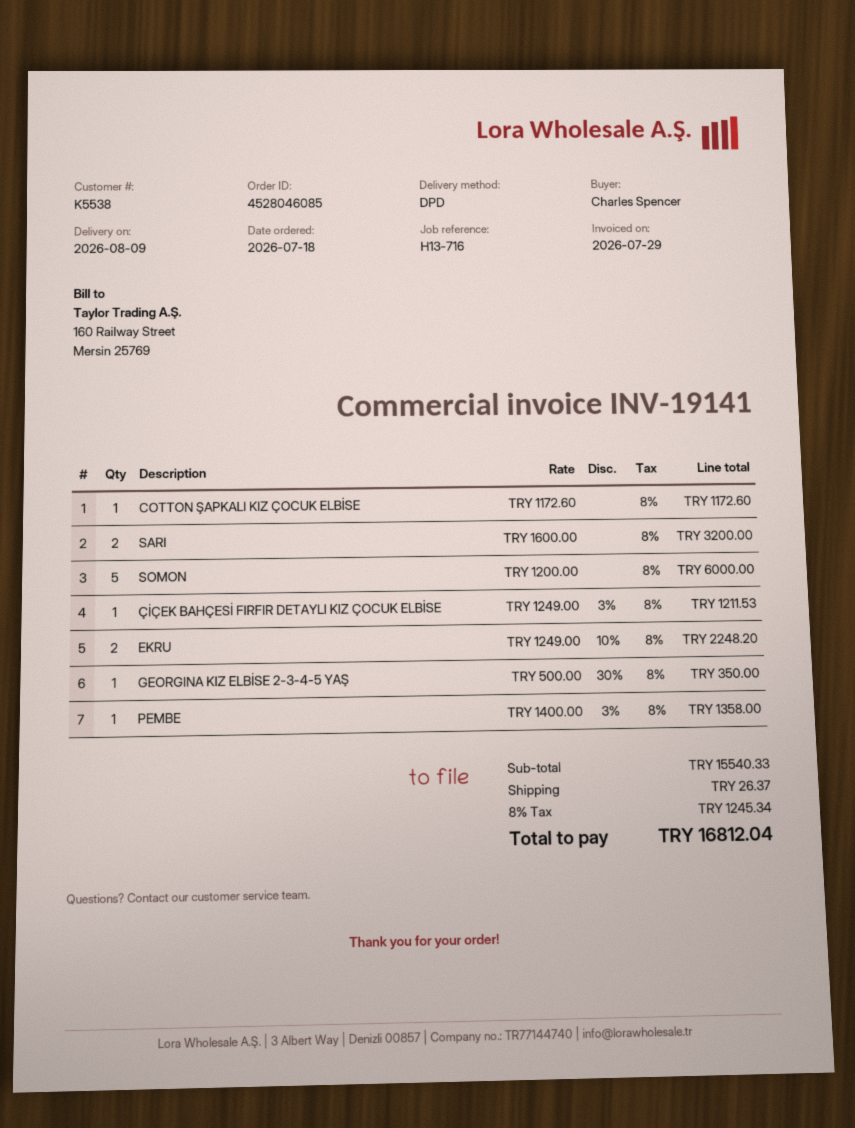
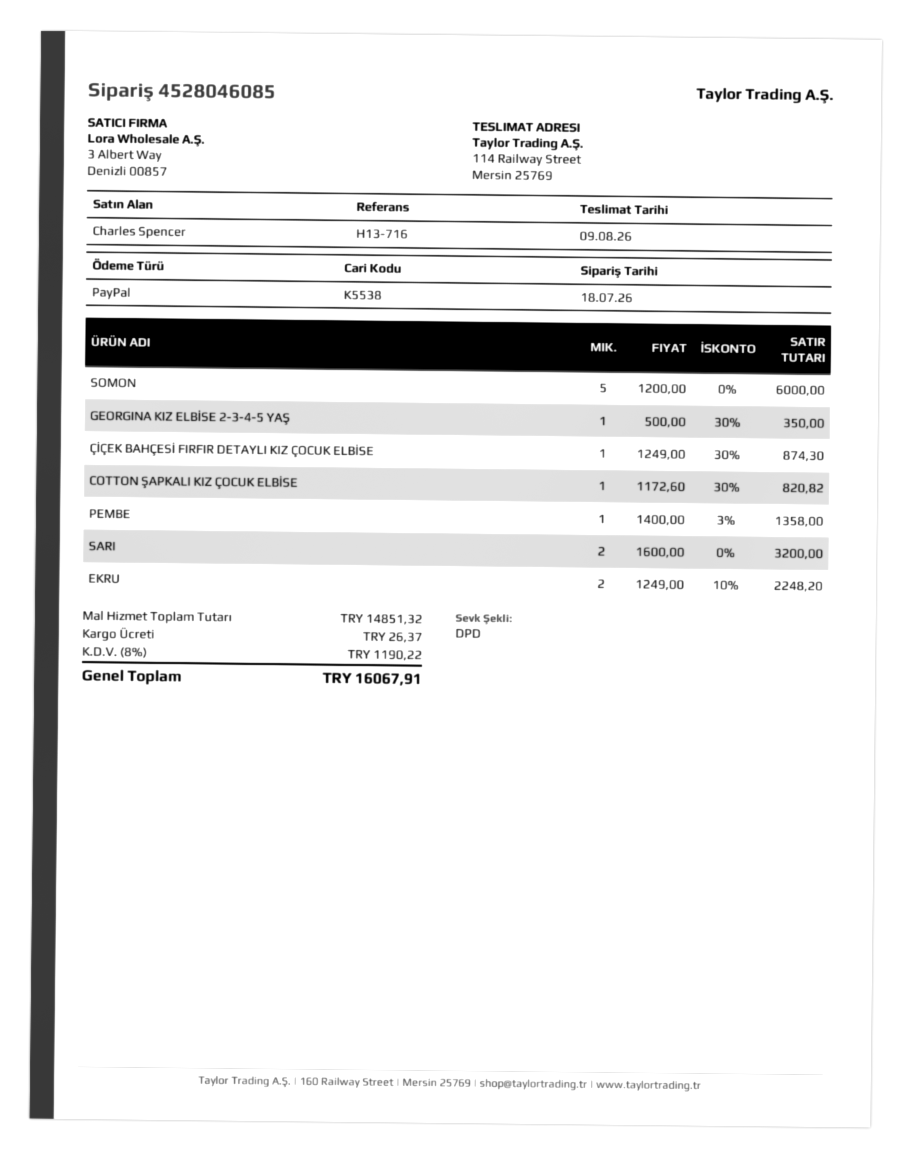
COTTON ŞAPKALI KIZ ÇOCUK ELBİSE: 1 x 1172.60 = 1172.60 -> 1 x 1172.60 - 30% = 820.82
ÇİÇEK BAHÇESİ FIRFIR DETAYLI KIZ ÇOCUK ELBİSE: 1 x 1249.00 - 3% = 1211.53 -> 1 x 1249.00 - 30% = 874.30
subtotal: 15540.33 -> 14851.32
tax: 8% = 1245.34 -> 8% = 1190.22
total: 16812.04 -> 16067.91

